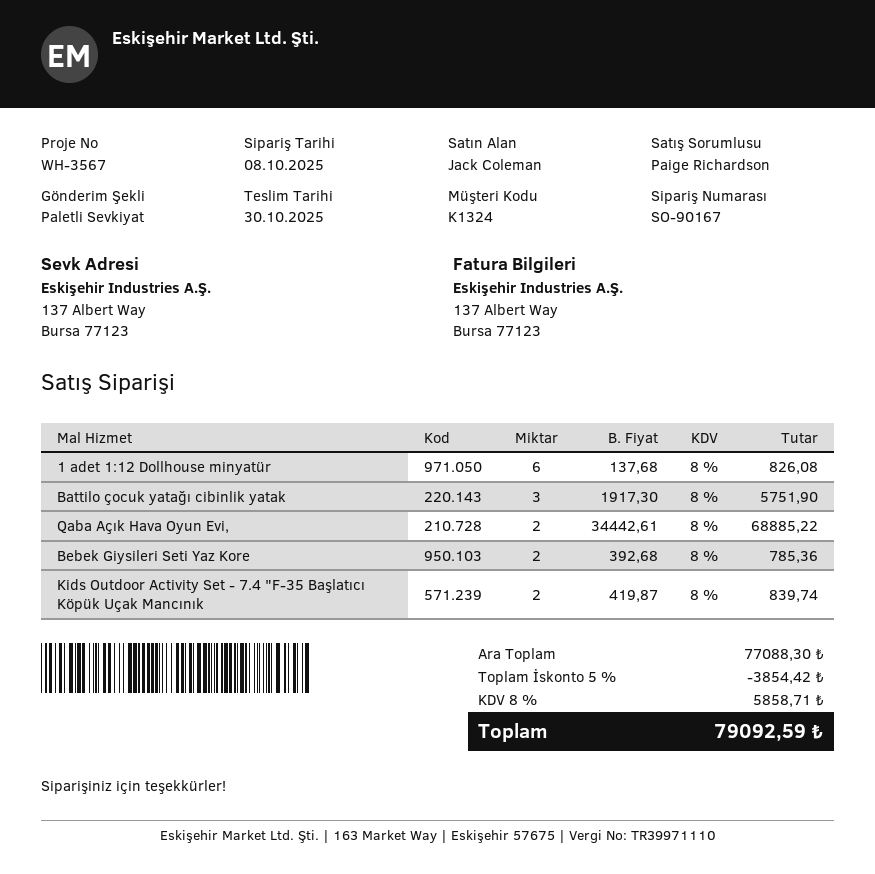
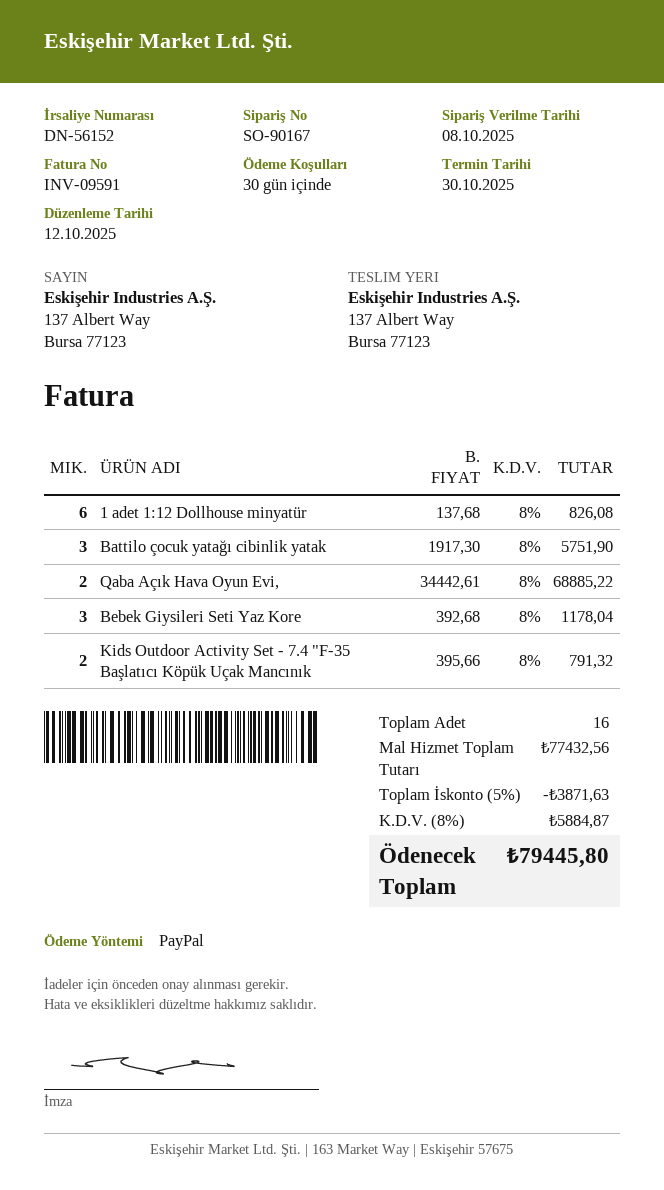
Bebek Giysileri Seti Yaz Kore: 2 x 392.68 = 785.36 -> 3 x 392.68 = 1178.04
Kids Outdoor Activity Set - 7.4 "F-35 Başlatıcı Köpük Uçak Mancınık: 2 x 419.87 = 839.74 -> 2 x 395.66 = 791.32
subtotal: 77088.30 -> 77432.56
discount: 5% = 3854.42 -> 5% = 3871.63
tax: 8% = 5858.71 -> 8% = 5884.87
total: 79092.59 -> 79445.80

